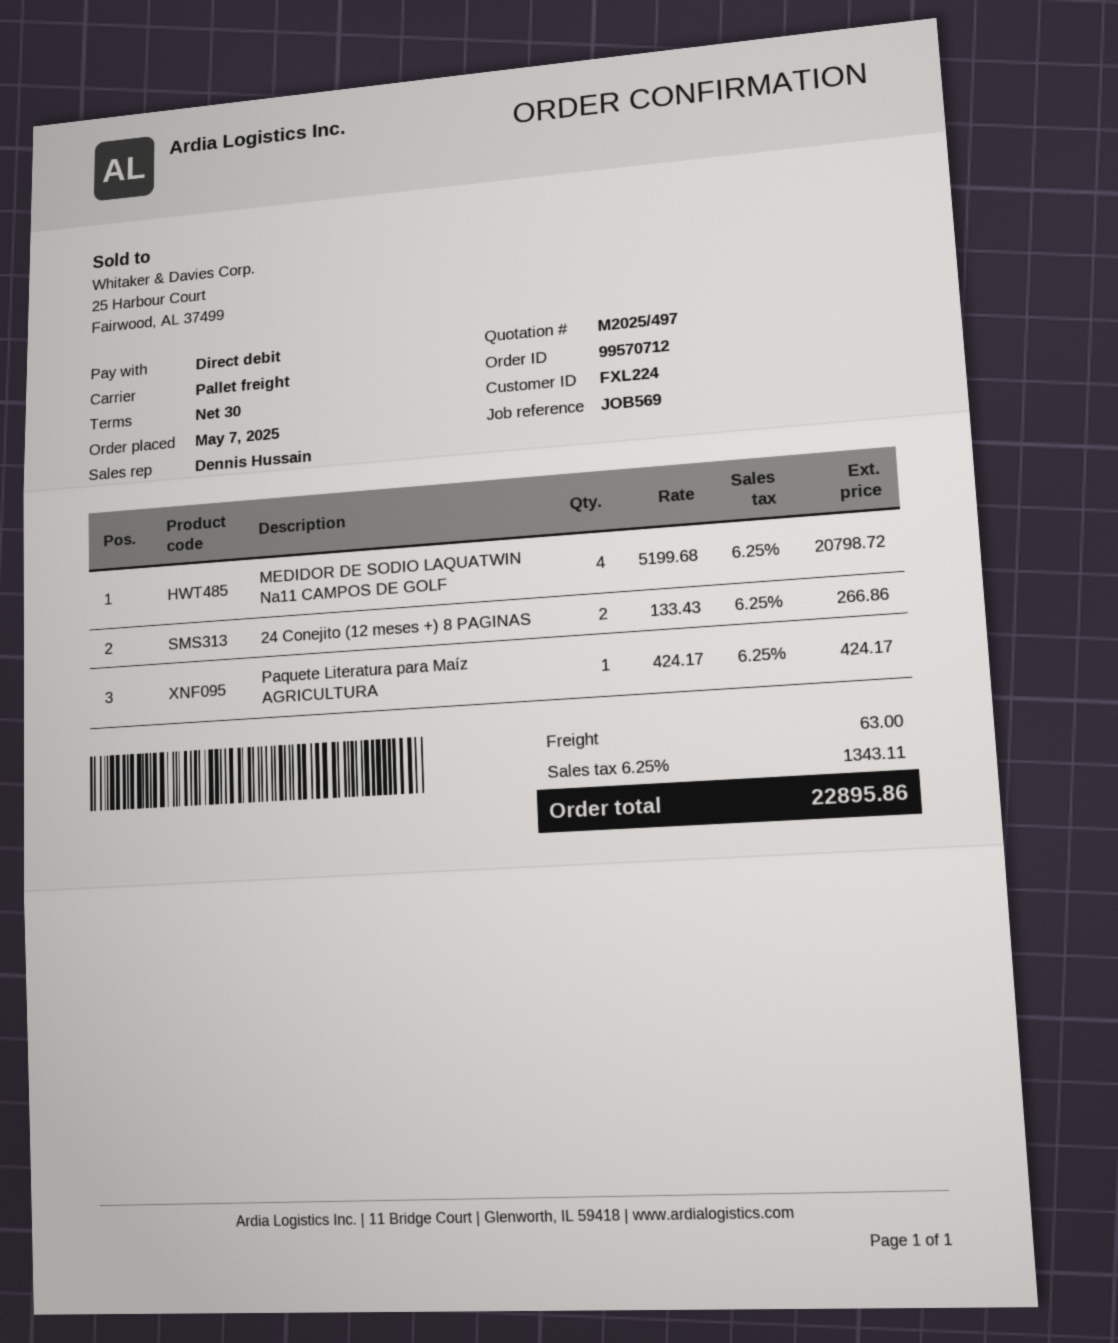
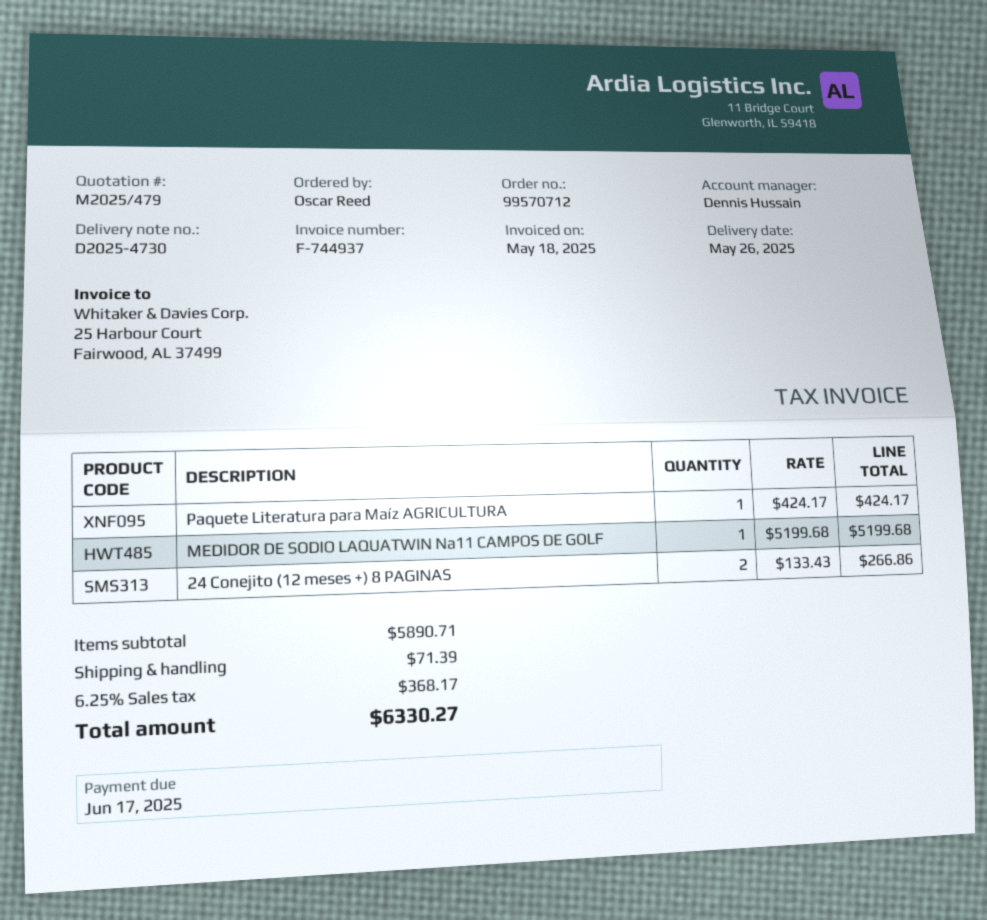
quote number: M2025/497 -> M2025/479
MEDIDOR DE SODIO LAQUATWIN Na11 CAMPOS DE GOLF: 4 x 5199.68 = 20798.72 -> 1 x 5199.68 = 5199.68
shipping: 63.00 -> 71.39
tax: 6.25% = 1343.11 -> 6.25% = 368.17
total: 22895.86 -> 6330.27

